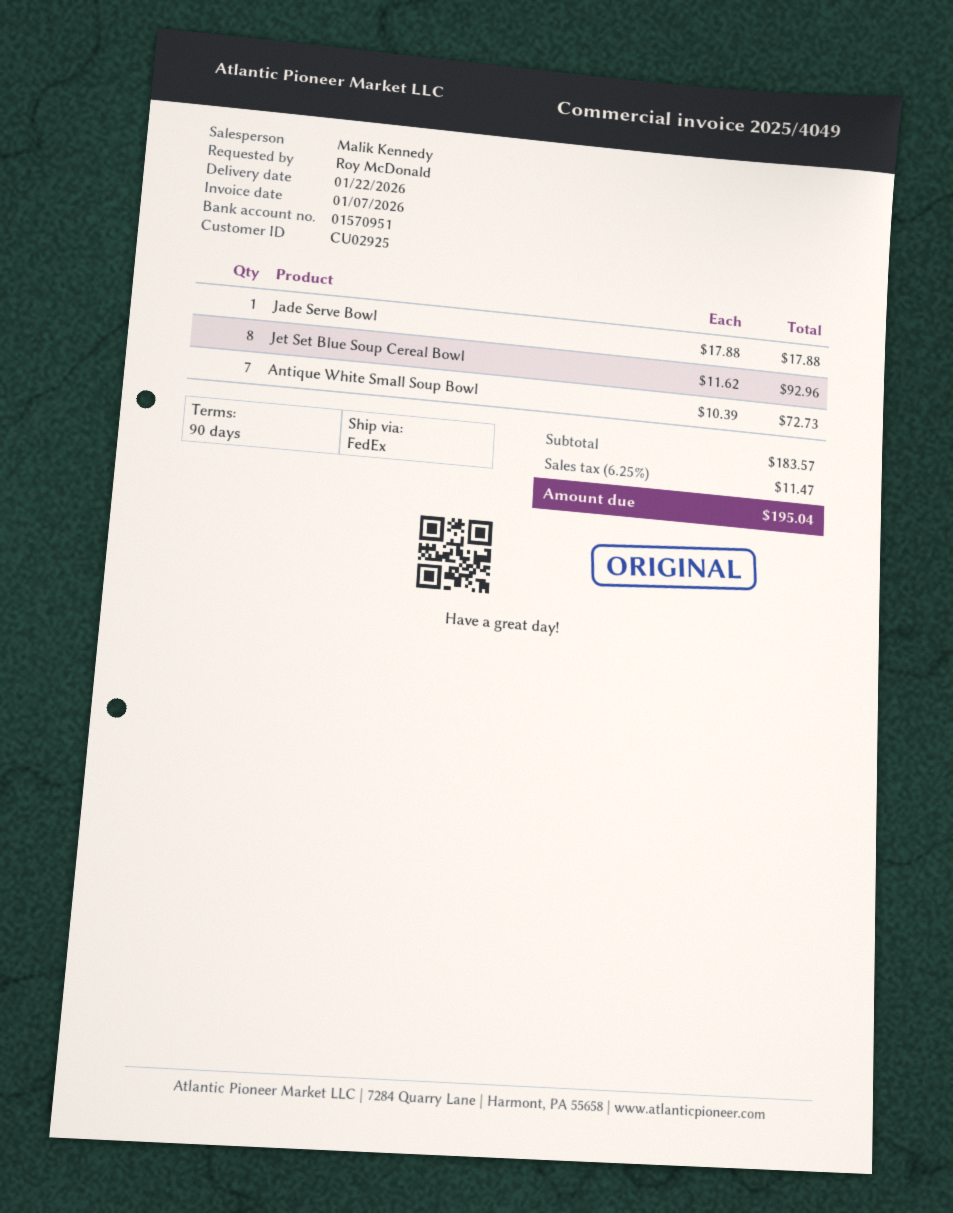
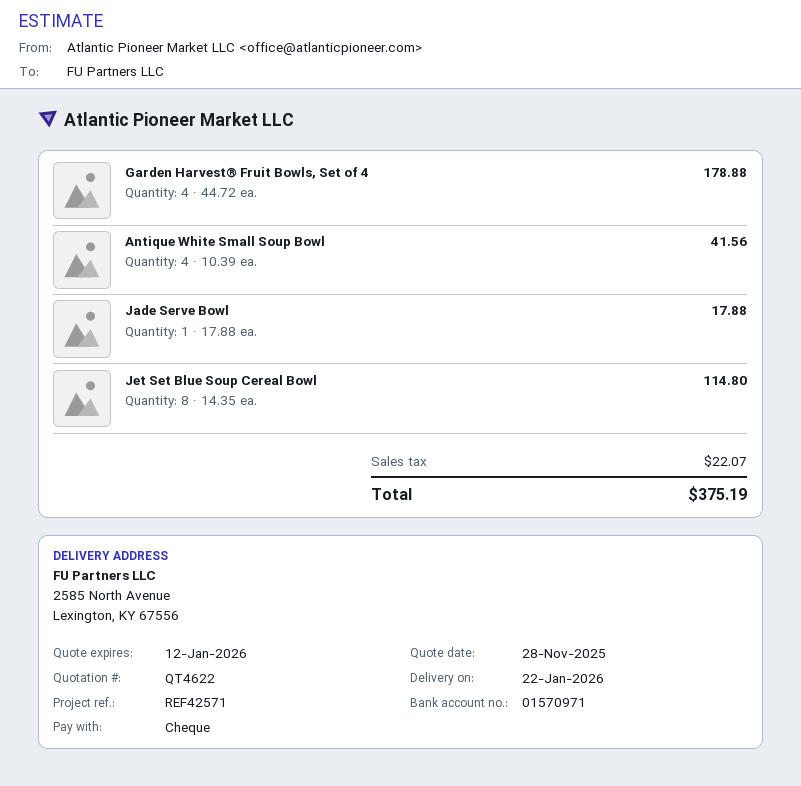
bank account: 01570951 -> 01570971
Jet Set Blue Soup Cereal Bowl: 8 x 11.62 = 92.96 -> 8 x 14.35 = 114.80
Antique White Small Soup Bowl: 7 x 10.39 = 72.73 -> 4 x 10.39 = 41.56
Garden Harvest® Fruit Bowls, Set of 4: none -> 4 x 44.72 = 178.88
tax: 11.47 -> 22.07
total: 195.04 -> 375.19

